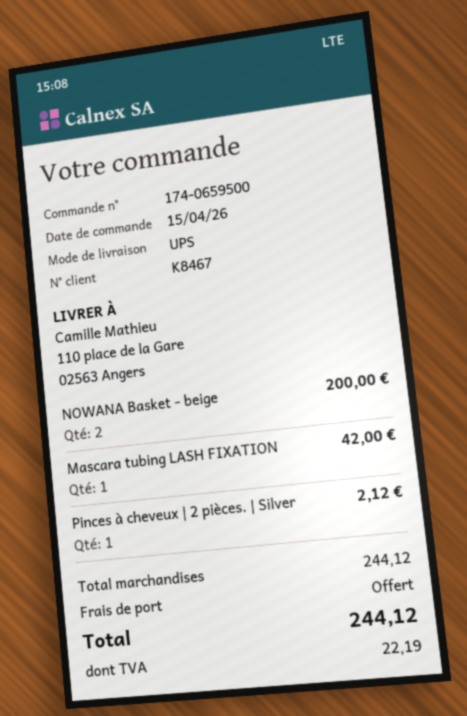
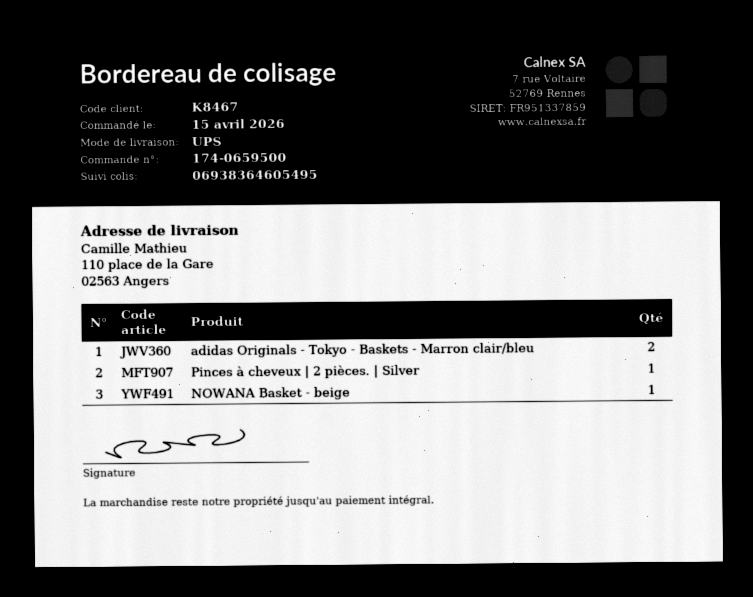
NOWANA Basket - beige: 2 -> 1
Mascara tubing LASH FIXATION: 1 -> none
adidas Originals - Tokyo - Baskets - Marron clair/bleu: none -> 2

